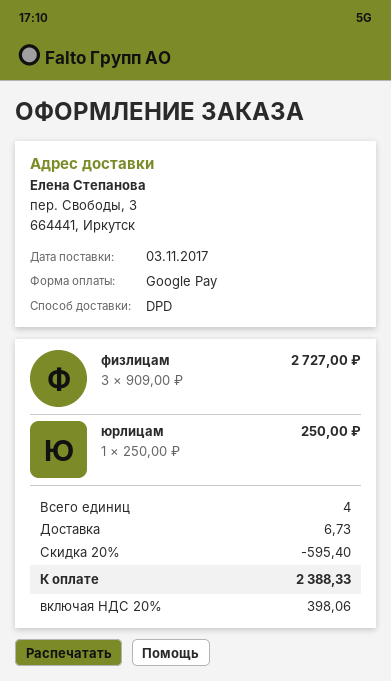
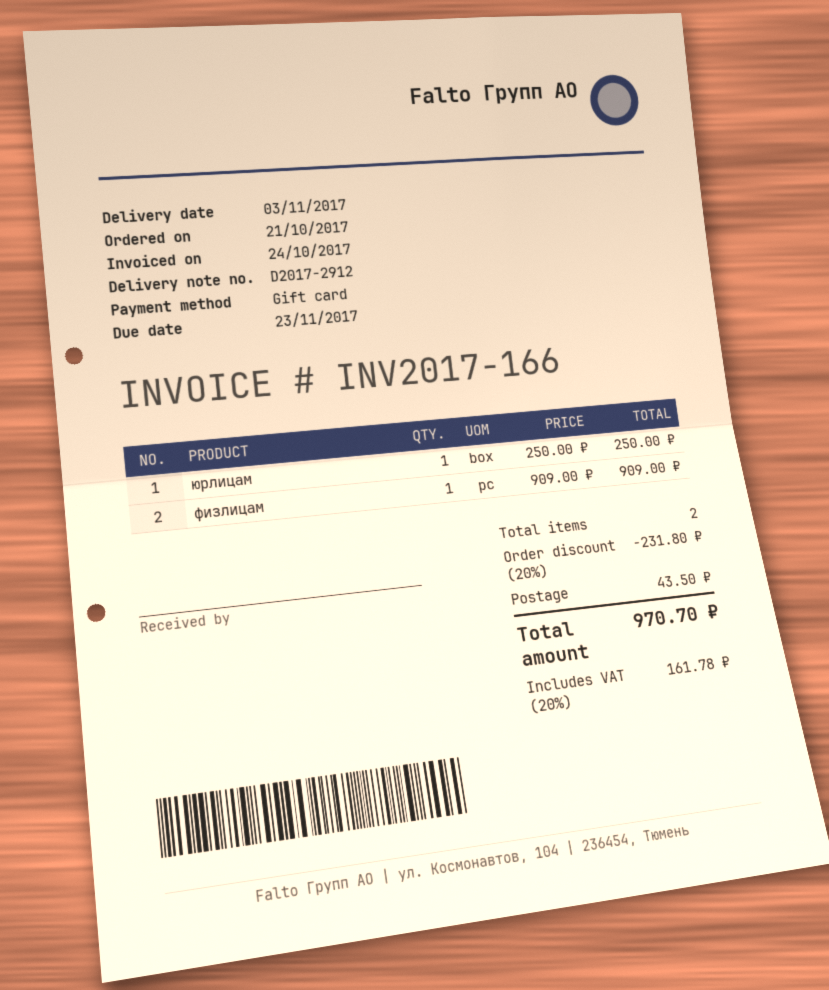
payment method: Google Pay -> gift card
физлицам: 3 x 909.00 = 2727.00 -> 1 x 909.00 = 909.00
total quantity: 4 -> 2
discount: 20% = 595.40 -> 20% = 231.80
shipping: 6.73 -> 43.50
tax: 20% = 398.06 -> 20% = 161.78
total: 2388.33 -> 970.70

